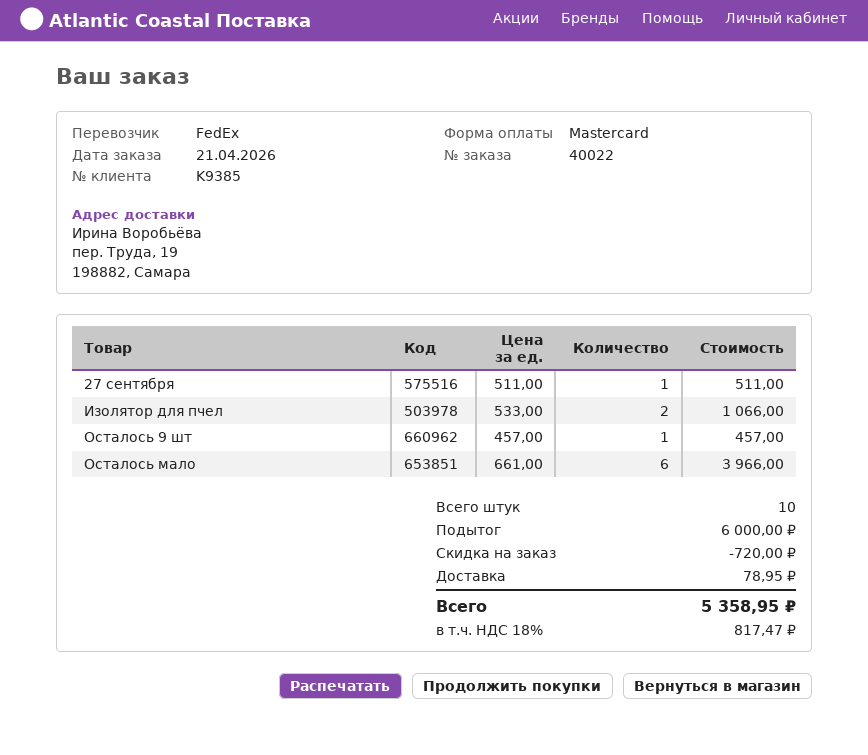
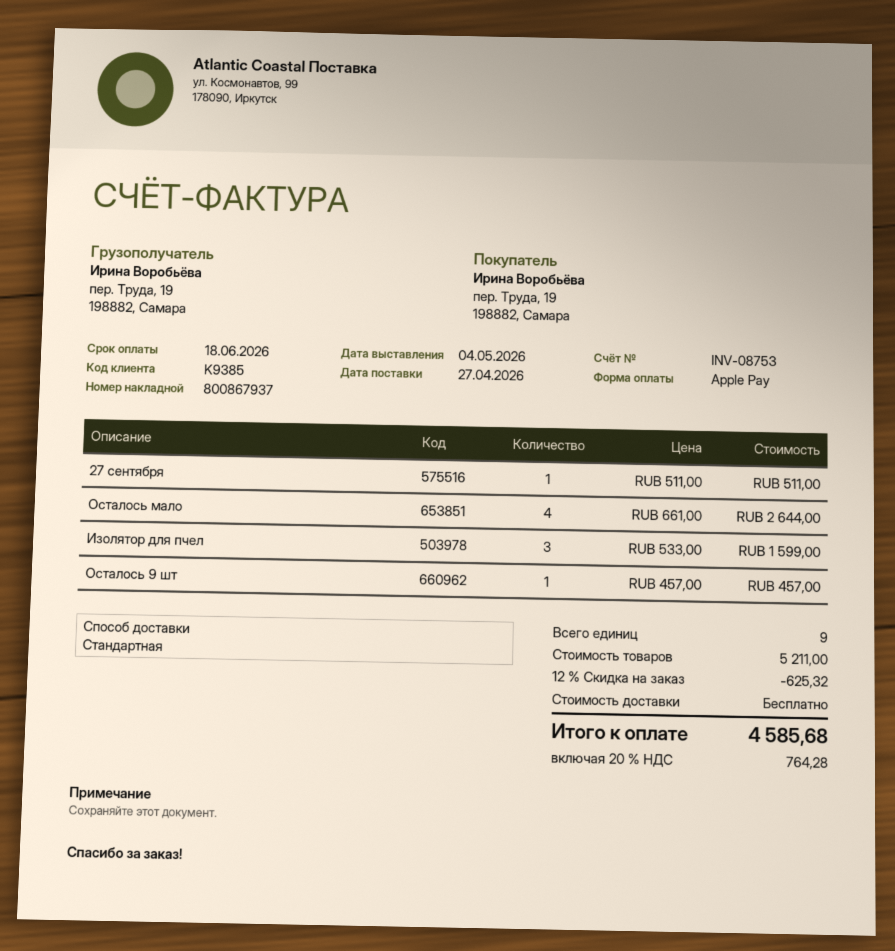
payment method: Mastercard -> Apple Pay
shipping method: FedEx -> standard
Изолятор для пчел: 2 x 533.00 = 1066.00 -> 3 x 533.00 = 1599.00
Осталось мало: 6 x 661.00 = 3966.00 -> 4 x 661.00 = 2644.00
total quantity: 10 -> 9
subtotal: 6000.00 -> 5211.00
discount: 720.00 -> 625.32
shipping: 78.95 -> 0.00
tax: 18% = 817.47 -> 20% = 764.28
total: 5358.95 -> 4585.68

